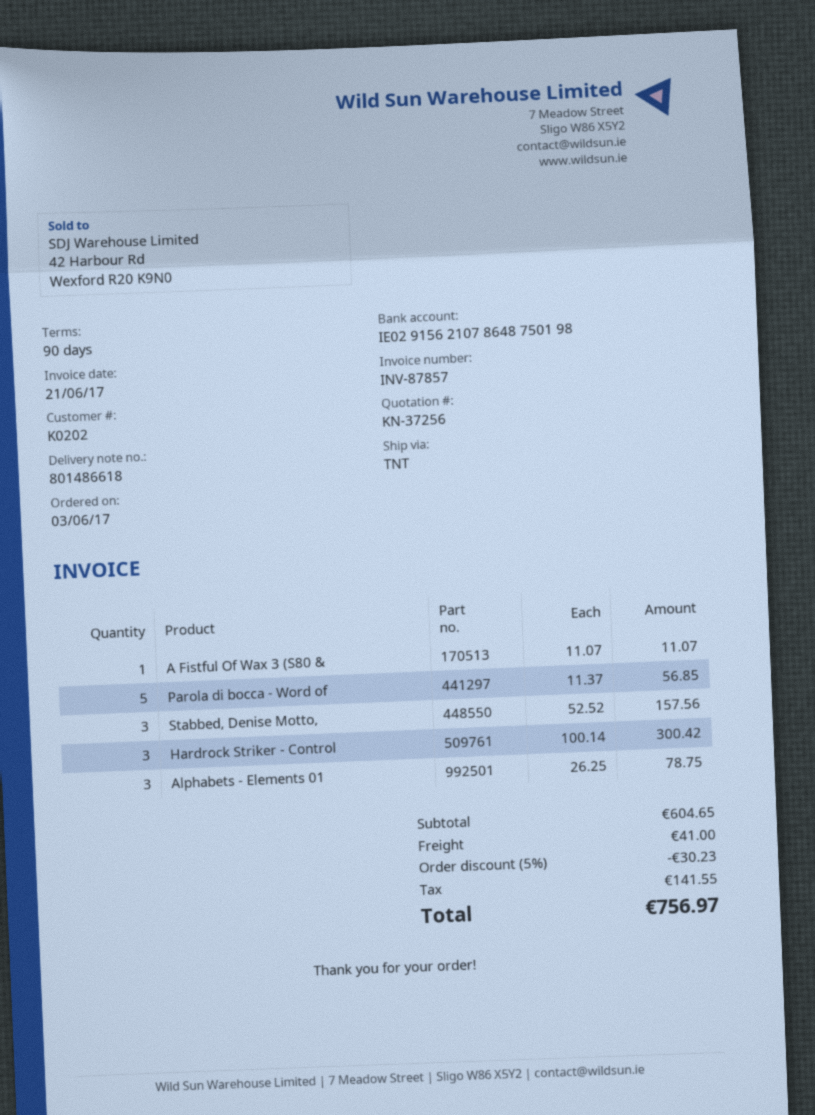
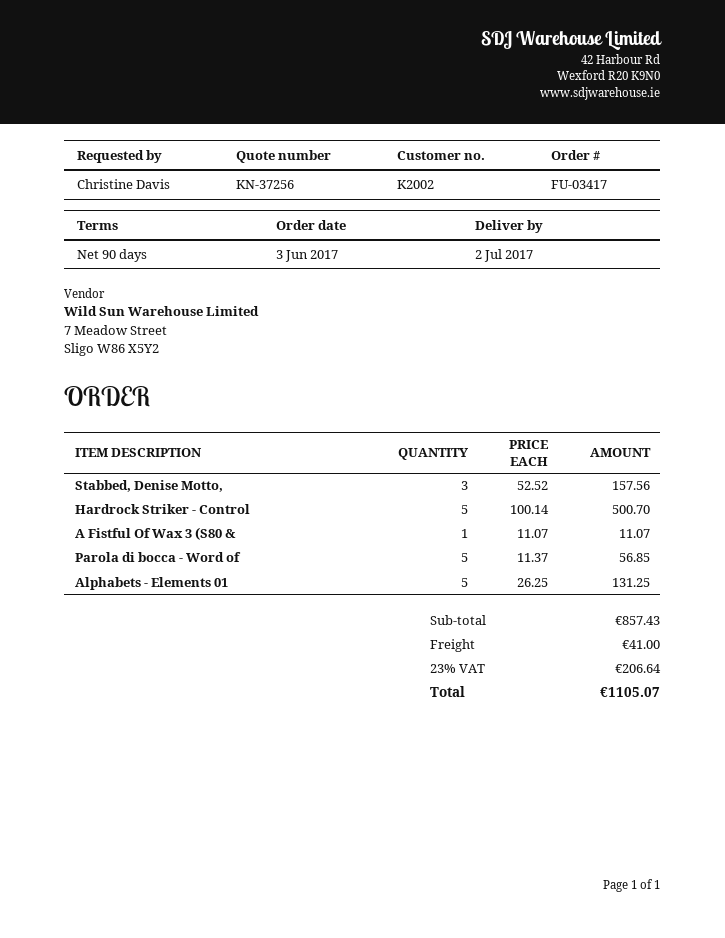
customer number: K0202 -> K2002
Hardrock Striker - Control: 3 x 100.14 = 300.42 -> 5 x 100.14 = 500.70
Alphabets - Elements 01: 3 x 26.25 = 78.75 -> 5 x 26.25 = 131.25
subtotal: 604.65 -> 857.43
discount: 5% = 30.23 -> none
tax: 141.55 -> 206.64
total: 756.97 -> 1105.07

